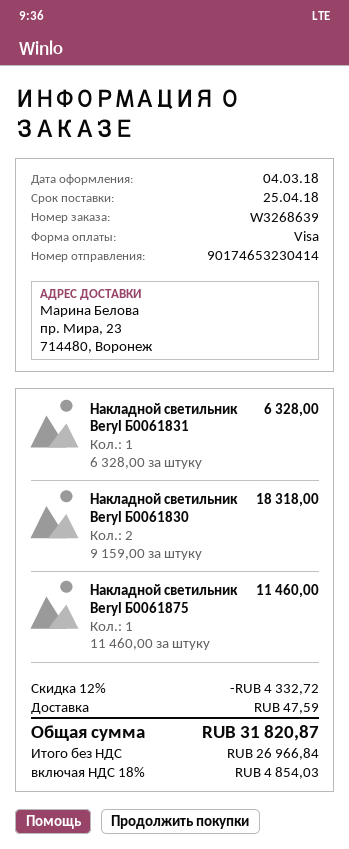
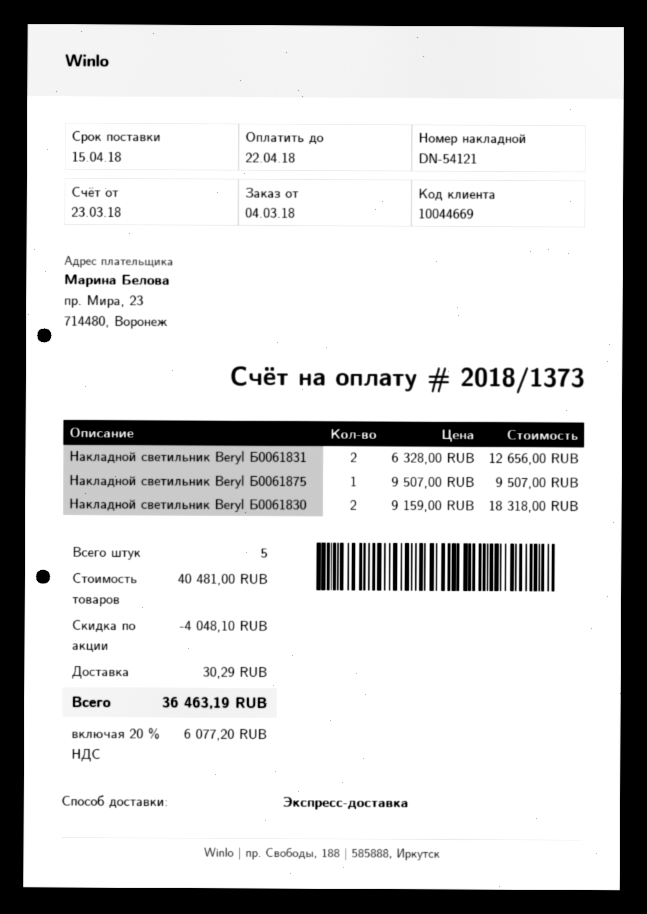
delivery date: 2018-04-25 -> 2018-04-15
Накладной светильник Beryl Б0061831: 1 x 6328.00 = 6328.00 -> 2 x 6328.00 = 12656.00
Накладной светильник Beryl Б0061875: 1 x 11460.00 = 11460.00 -> 1 x 9507.00 = 9507.00
discount: 4332.72 -> 4048.10
shipping: 47.59 -> 30.29
tax: 18% = 4854.03 -> 20% = 6077.20
total: 31820.87 -> 36463.19

